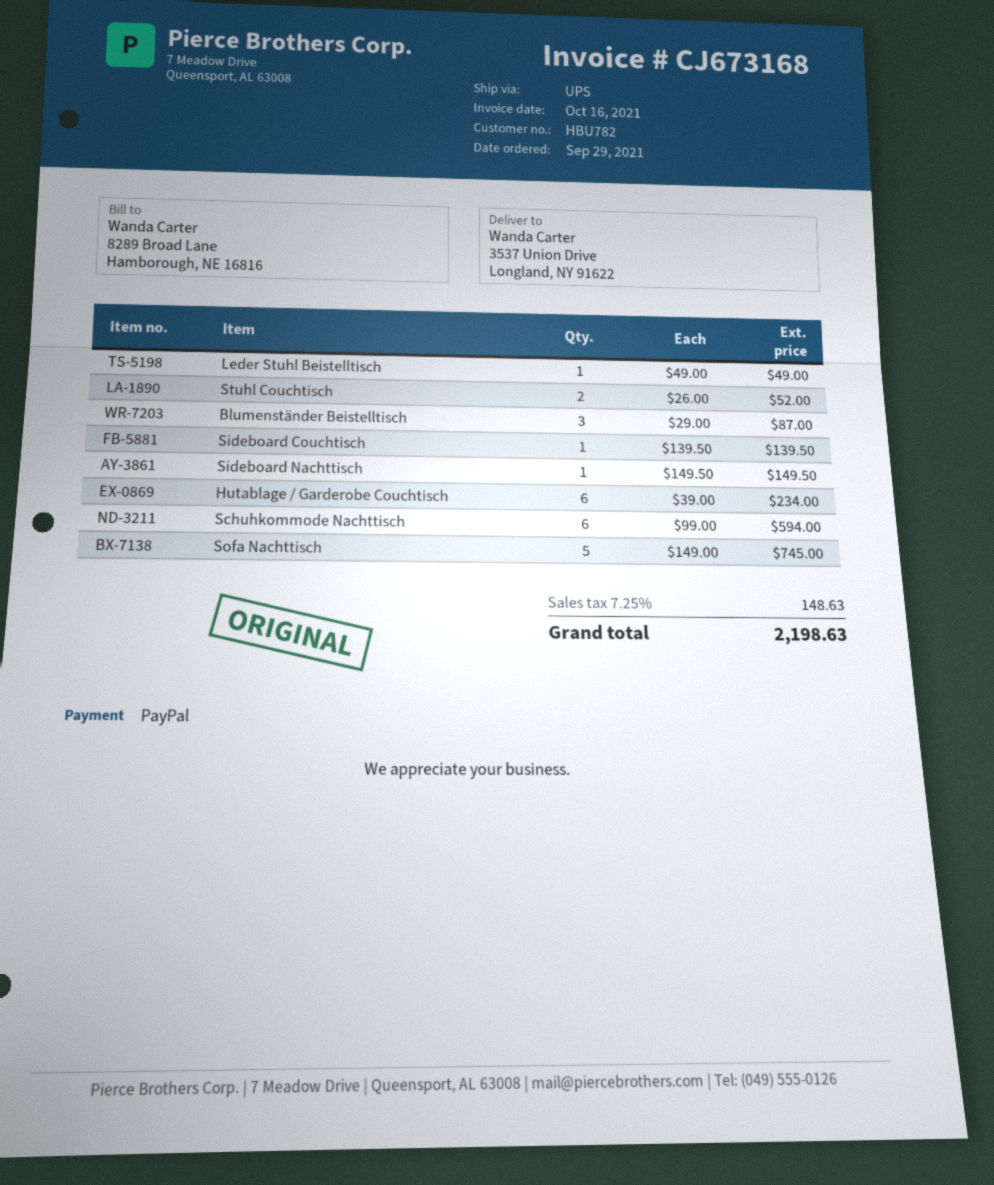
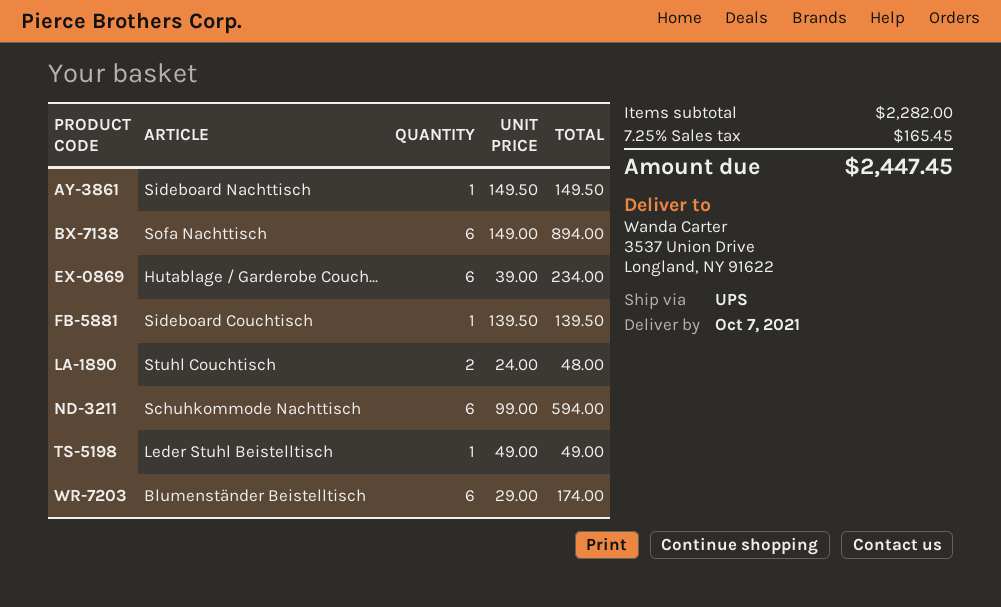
Stuhl Couchtisch: 2 x 26.00 = 52.00 -> 2 x 24.00 = 48.00
Blumenständer Beistelltisch: 3 x 29.00 = 87.00 -> 6 x 29.00 = 174.00
Sofa Nachttisch: 5 x 149.00 = 745.00 -> 6 x 149.00 = 894.00
tax: 7.25% = 148.63 -> 7.25% = 165.45
total: 2198.63 -> 2447.45

